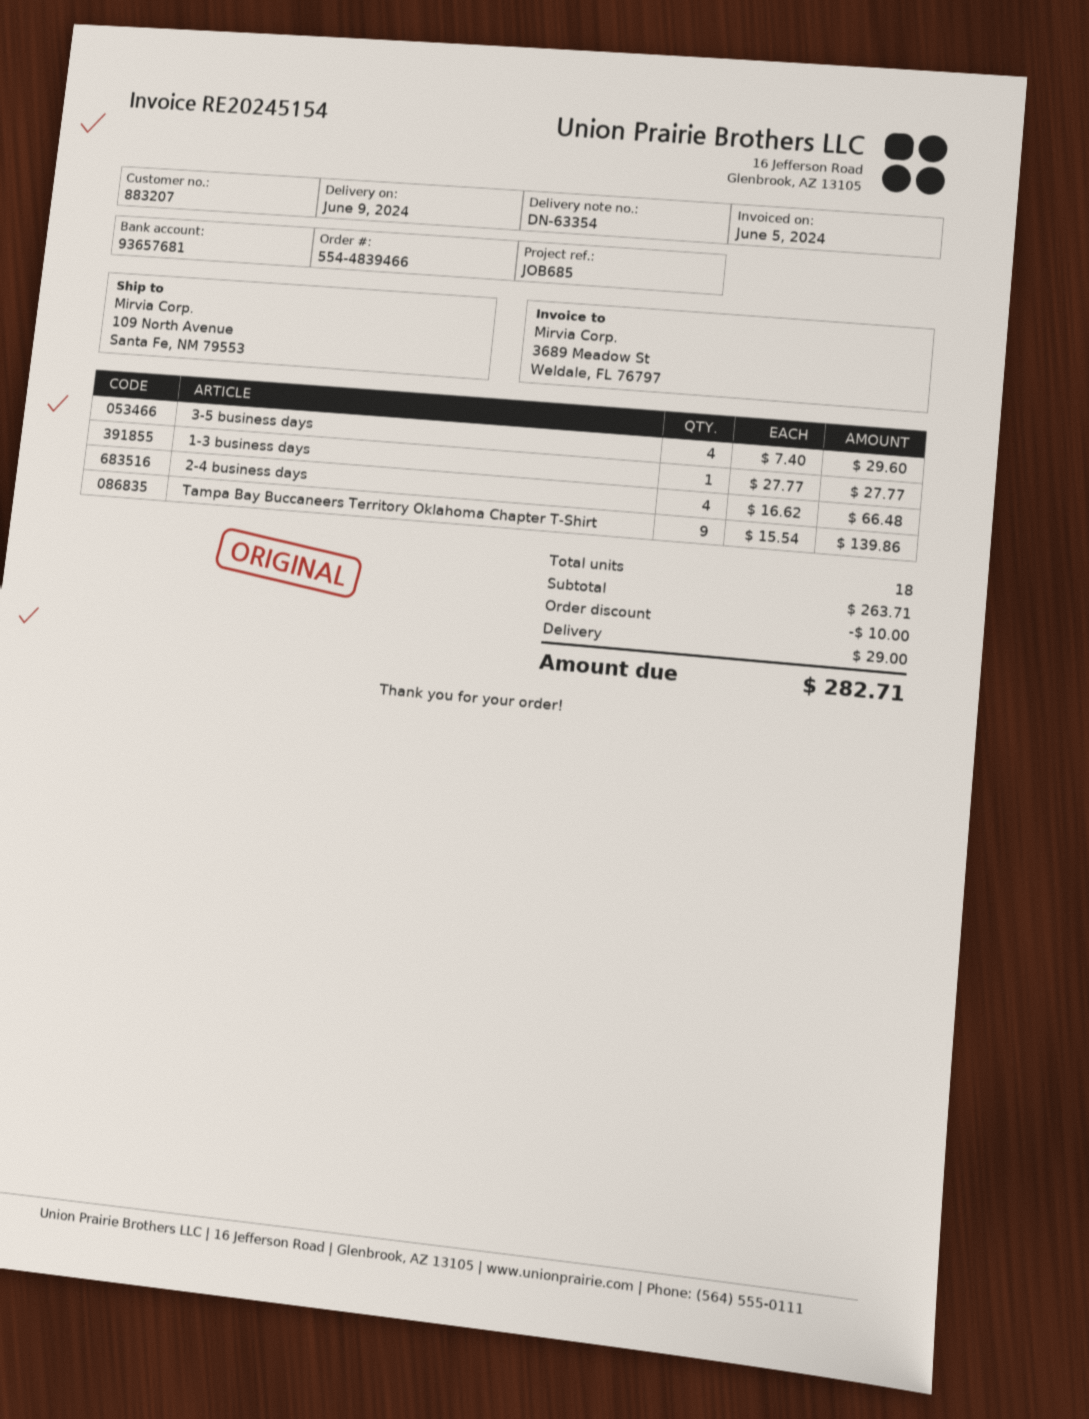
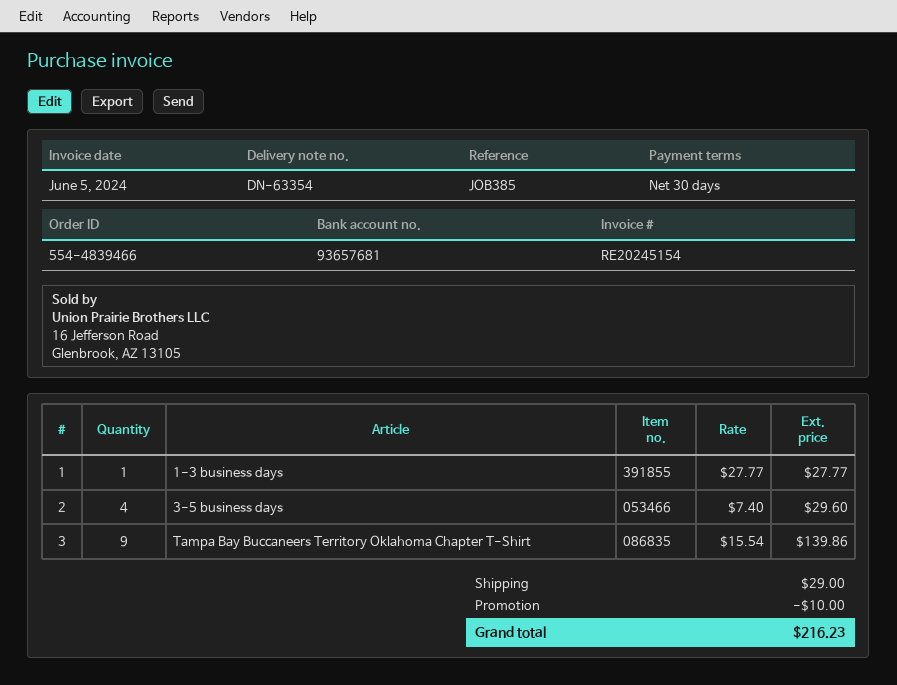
reference: JOB685 -> JOB385
2-4 business days: 4 x 16.62 = 66.48 -> none
total: 282.71 -> 216.23

